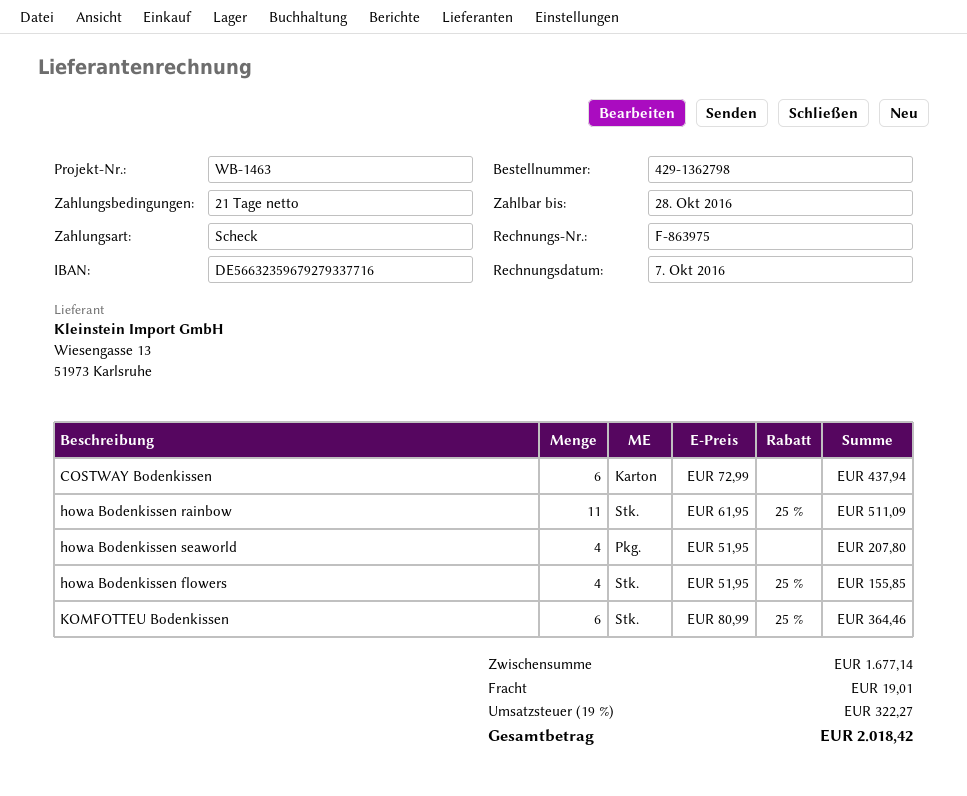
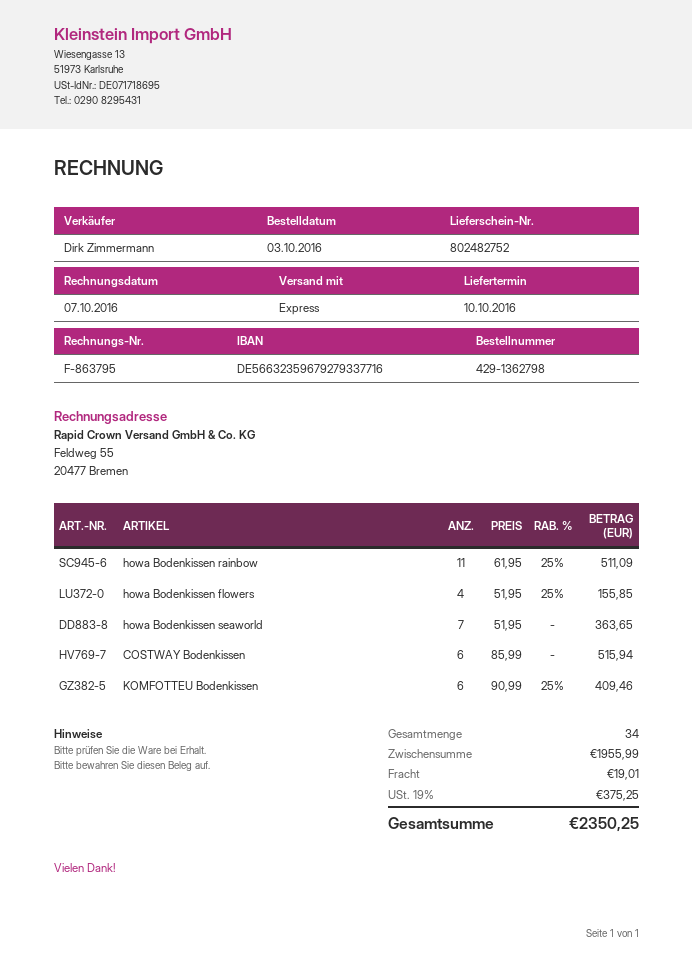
invoice number: F-863975 -> F-863795
COSTWAY Bodenkissen: 6 x 72.99 = 437.94 -> 6 x 85.99 = 515.94
howa Bodenkissen seaworld: 4 x 51.95 = 207.80 -> 7 x 51.95 = 363.65
KOMFOTTEU Bodenkissen: 6 x 80.99 - 25% = 364.46 -> 6 x 90.99 - 25% = 409.46
subtotal: 1677.14 -> 1955.99
tax: 19% = 322.27 -> 19% = 375.25
total: 2018.42 -> 2350.25

